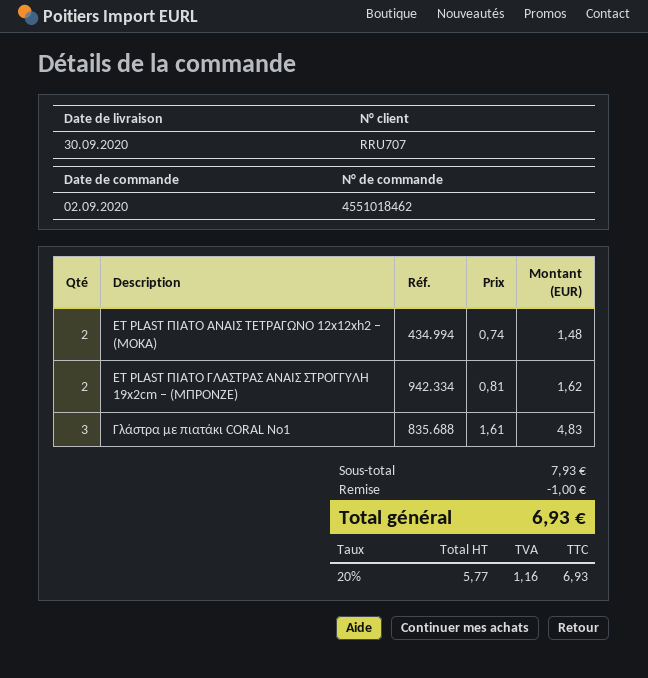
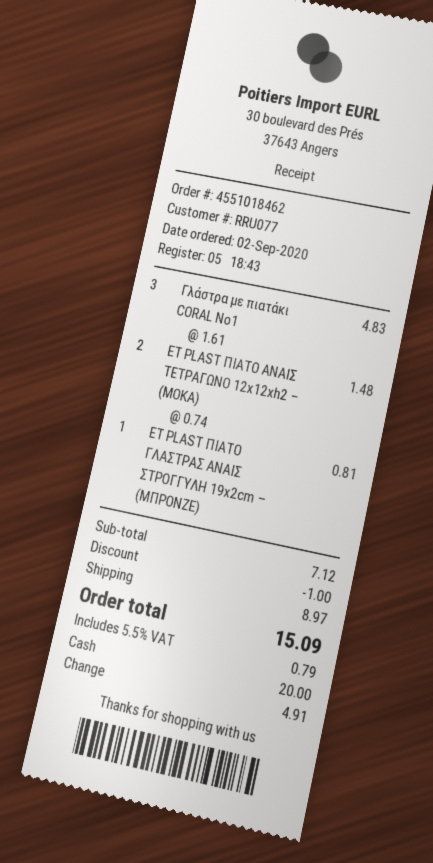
customer number: RRU707 -> RRU077
ET PLAST ΠΙΑΤΟ ΓΛΑΣΤΡΑΣ ΑΝΑΙΣ ΣΤΡΟΓΓΥΛΗ 19x2cm – (ΜΠΡΟΝΖΕ): 2 x 0.81 = 1.62 -> 1 x 0.81 = 0.81
subtotal: 7.93 -> 7.12
shipping: none -> 8.97
tax: 20% = 1.16 -> 5.5% = 0.79
total: 6.93 -> 15.09

